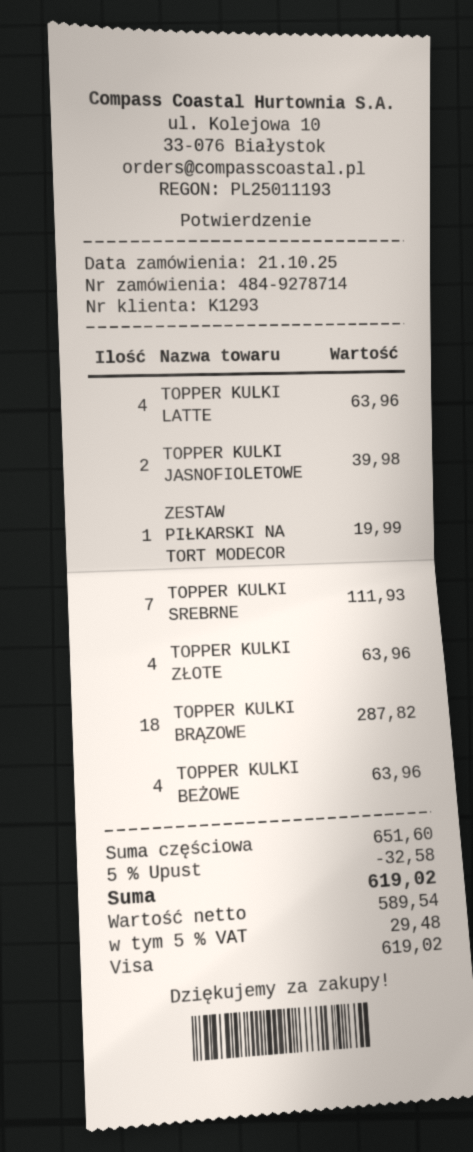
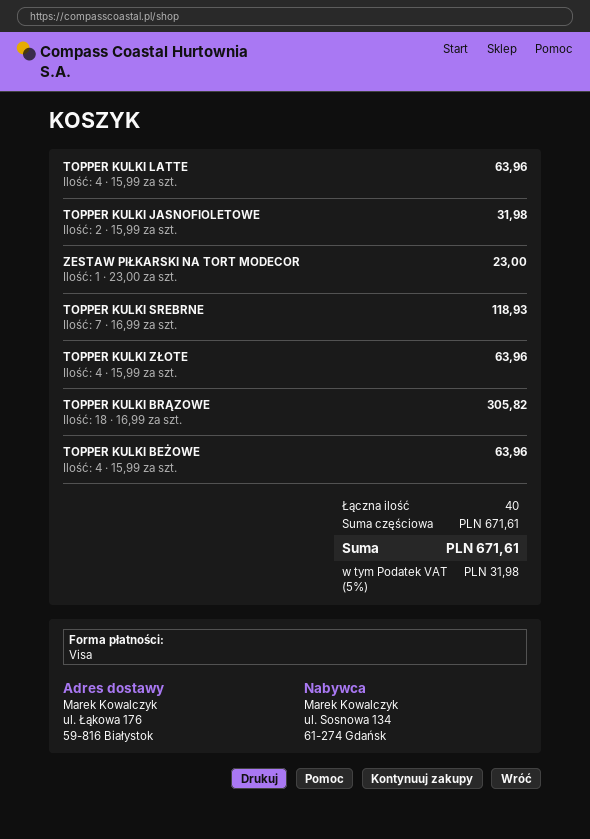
TOPPER KULKI JASNOFIOLETOWE: 2 for 39.98 -> 2 for 31.98
ZESTAW PIŁKARSKI NA TORT MODECOR: 1 for 19.99 -> 1 for 23.00
TOPPER KULKI SREBRNE: 7 for 111.93 -> 7 for 118.93
TOPPER KULKI BRĄZOWE: 18 for 287.82 -> 18 for 305.82
subtotal: 651.60 -> 671.61
discount: 5% = 32.58 -> none
tax: 5% = 29.48 -> 5% = 31.98
total: 619.02 -> 671.61

